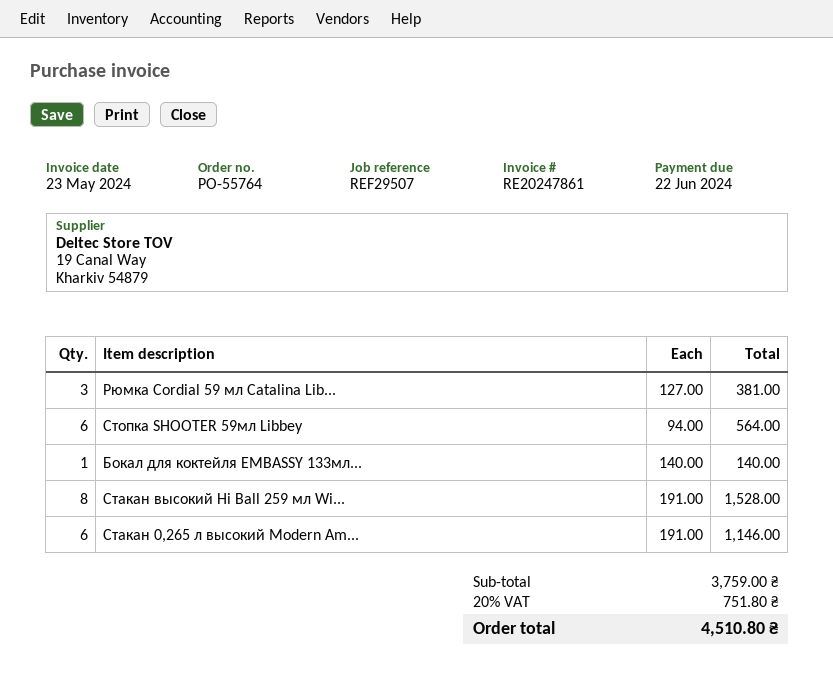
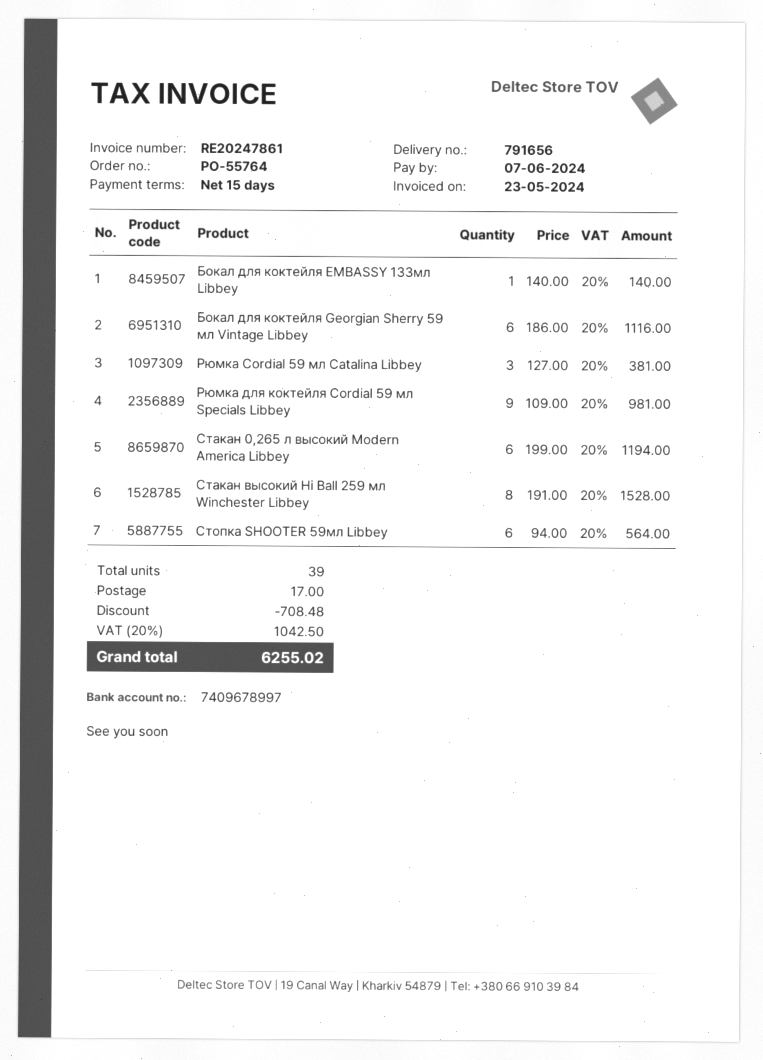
due date: 2024-06-22 -> 2024-06-07
Стакан 0,265 л высокий Modern Am...: 6 x 191.00 = 1146.00 -> 6 x 199.00 = 1194.00
Бокал для коктейля Georgian Sherry 59 мл Vintage Libbey: none -> 6 x 186.00 = 1116.00
Рюмка для коктейля Cordial 59 мл Specials Libbey: none -> 9 x 109.00 = 981.00
discount: none -> 708.48
shipping: none -> 17.00
tax: 20% = 751.80 -> 20% = 1042.50
total: 4510.80 -> 6255.02

